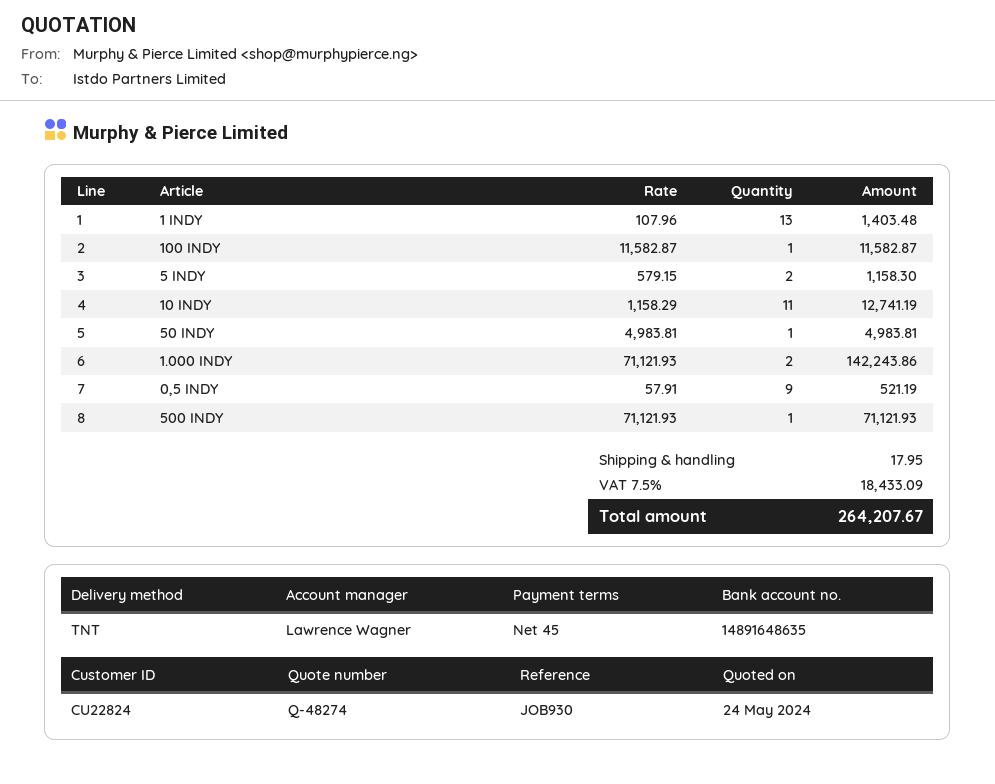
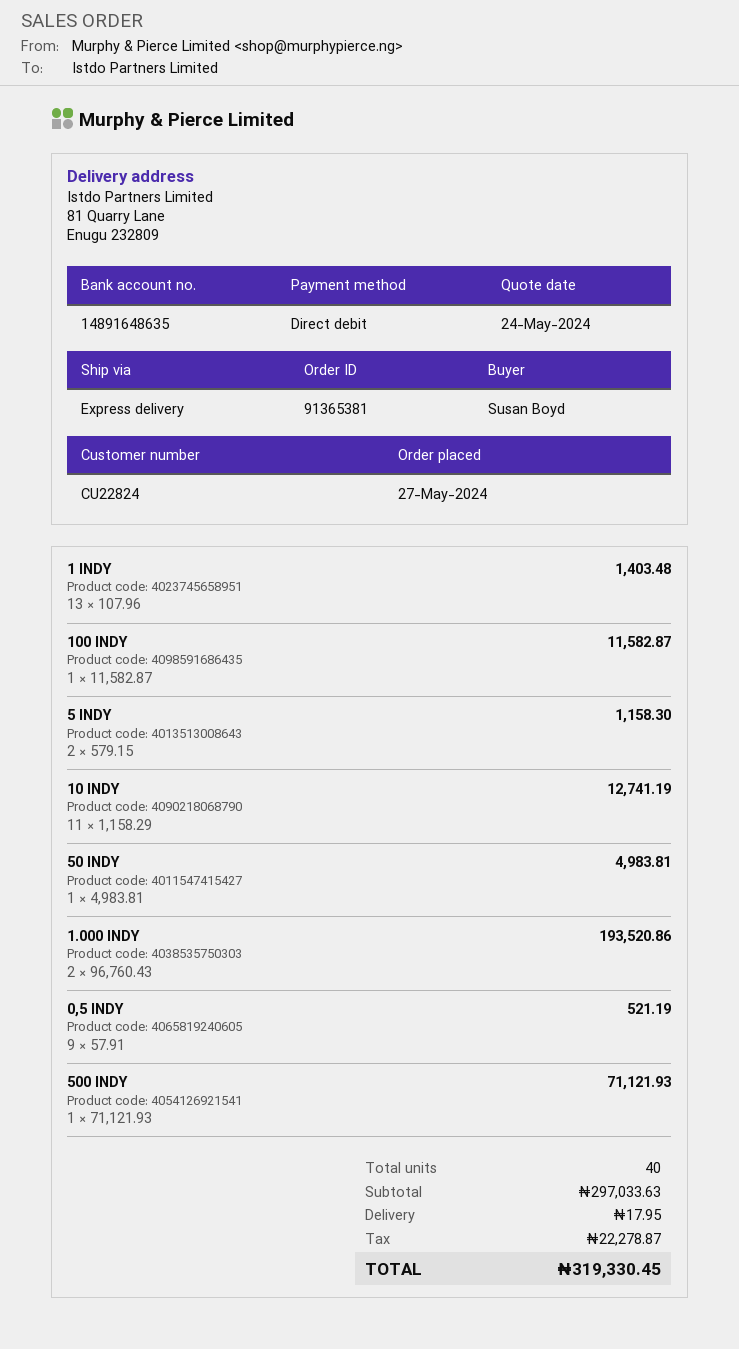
shipping method: TNT -> express
1.000 INDY: 2 x 71121.93 = 142243.86 -> 2 x 96760.43 = 193520.86
tax: 18433.09 -> 22278.87
total: 264207.67 -> 319330.45

